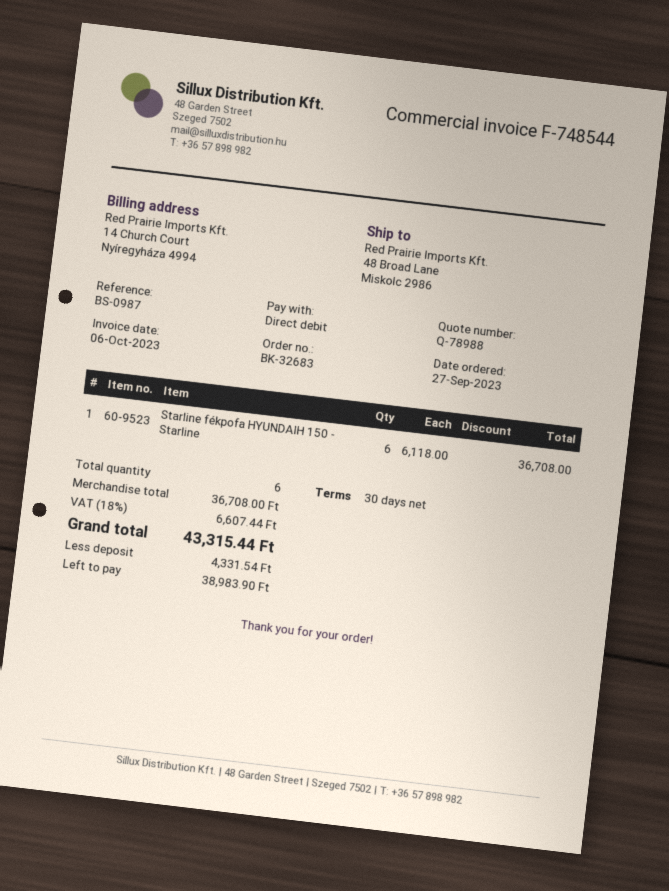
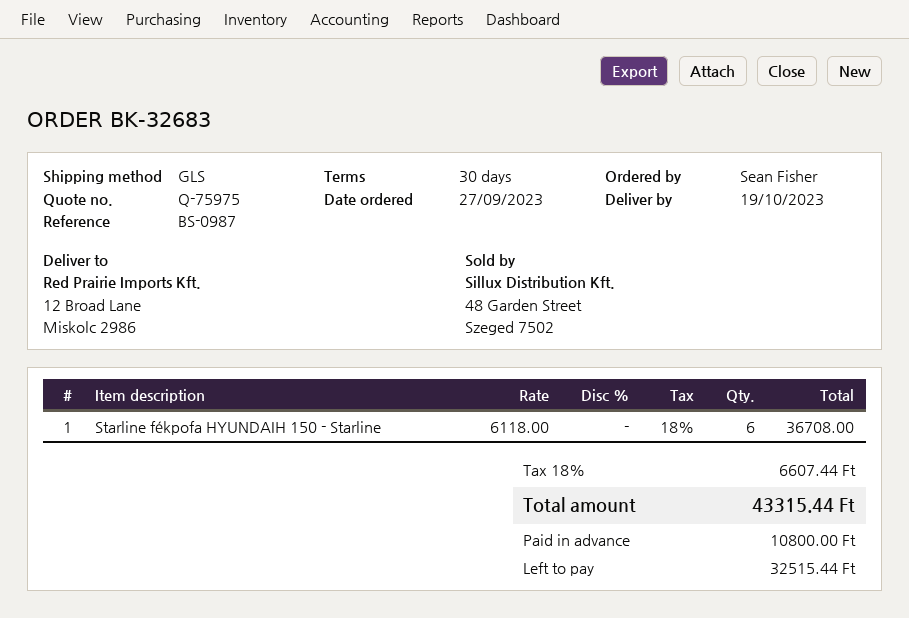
quote number: Q-78988 -> Q-75975
ship to: 48 Broad Lane, Miskolc 2986 -> 12 Broad Lane, Miskolc 2986
deposit: 4331.54 -> 10800.00
balance: 38983.90 -> 32515.44

